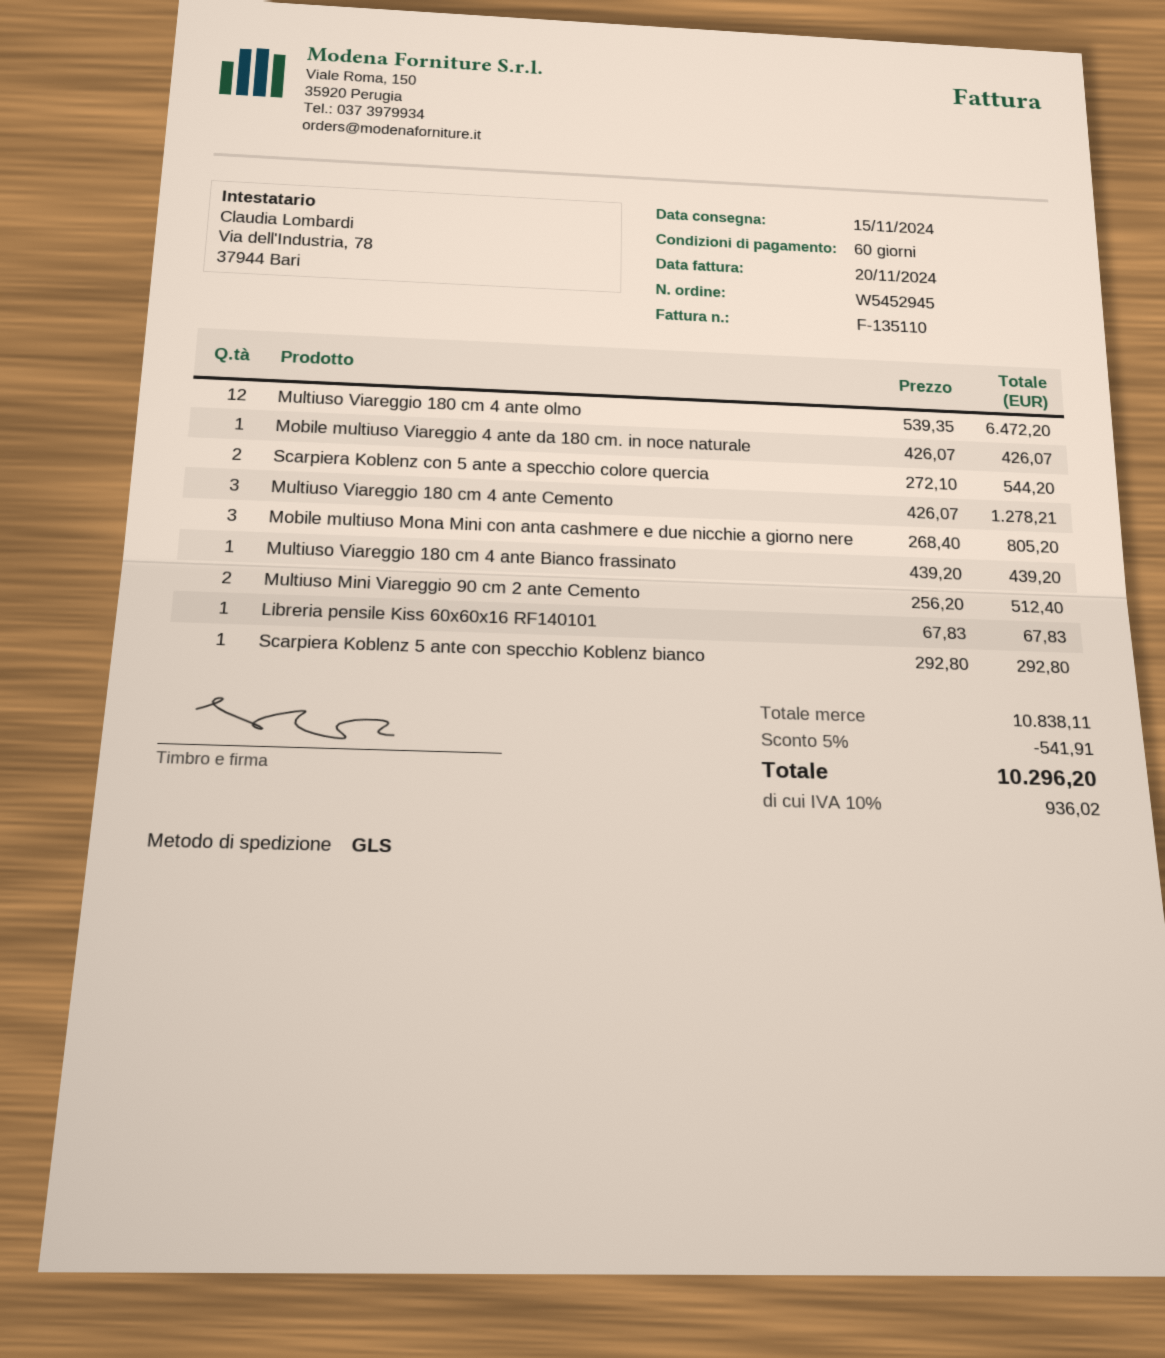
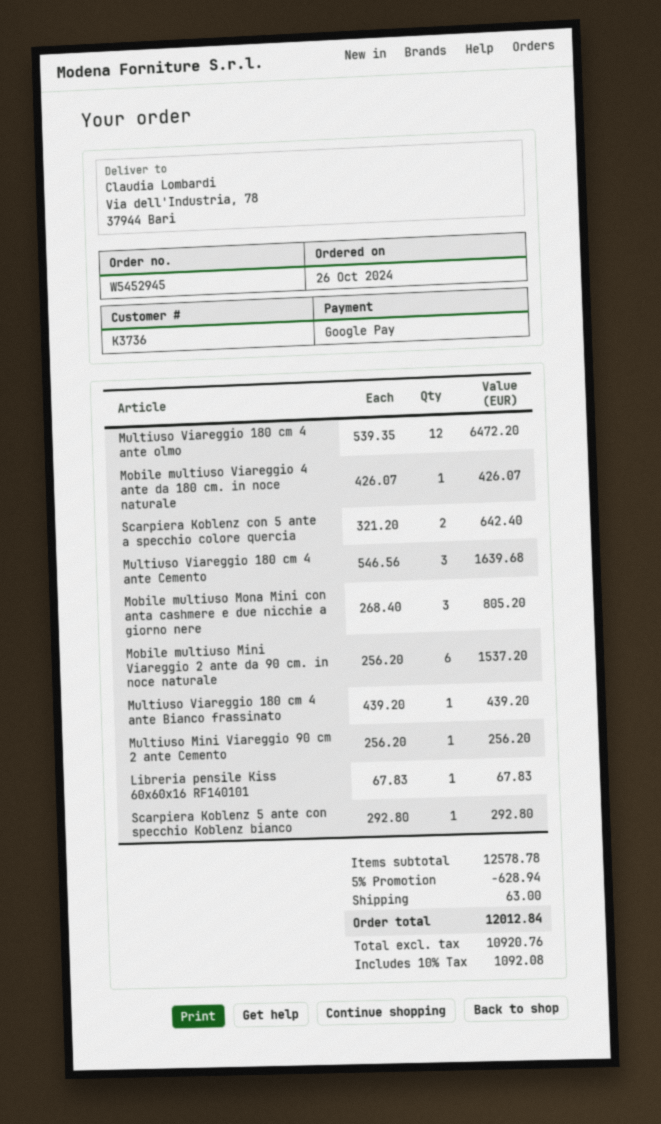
Scarpiera Koblenz con 5 ante a specchio colore quercia: 2 x 272.10 = 544.20 -> 2 x 321.20 = 642.40
Multiuso Viareggio 180 cm 4 ante Cemento: 3 x 426.07 = 1278.21 -> 3 x 546.56 = 1639.68
Multiuso Mini Viareggio 90 cm 2 ante Cemento: 2 x 256.20 = 512.40 -> 1 x 256.20 = 256.20
Mobile multiuso Mini Viareggio 2 ante da 90 cm. in noce naturale: none -> 6 x 256.20 = 1537.20
subtotal: 10838.11 -> 12578.78
discount: 5% = 541.91 -> 5% = 628.94
shipping: none -> 63.00
tax: 10% = 936.02 -> 10% = 1092.08
total: 10296.20 -> 12012.84

